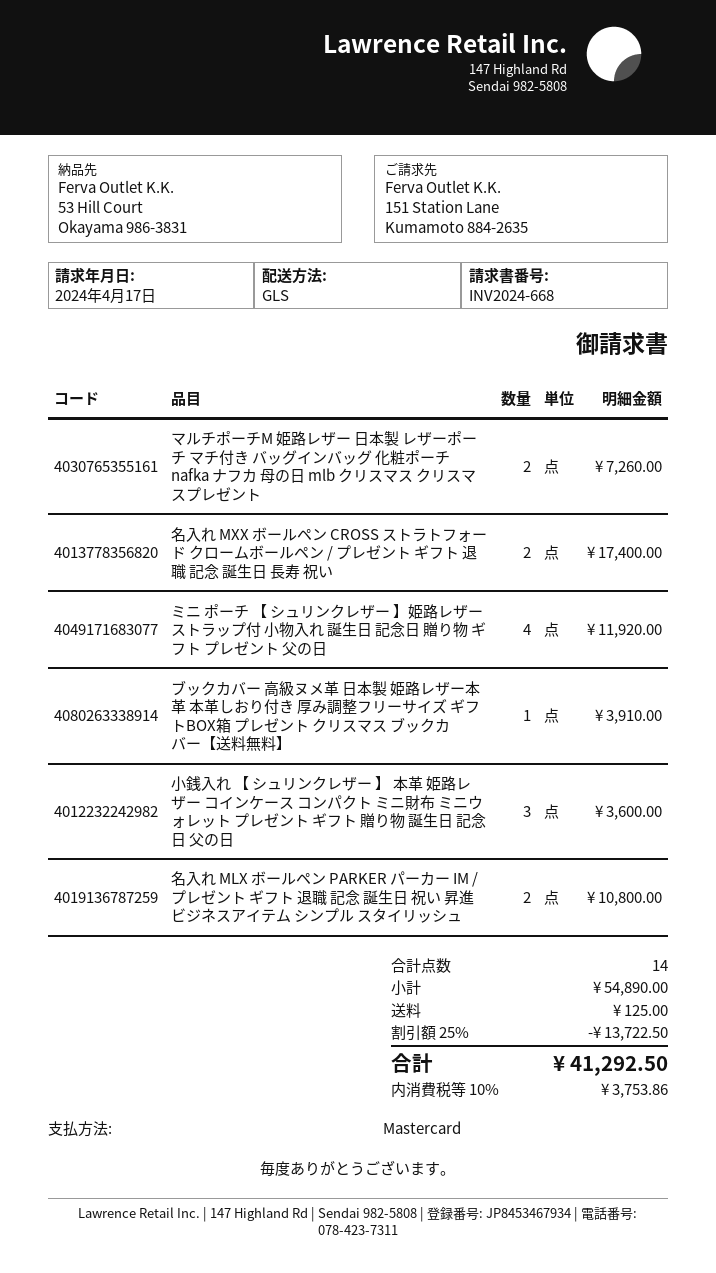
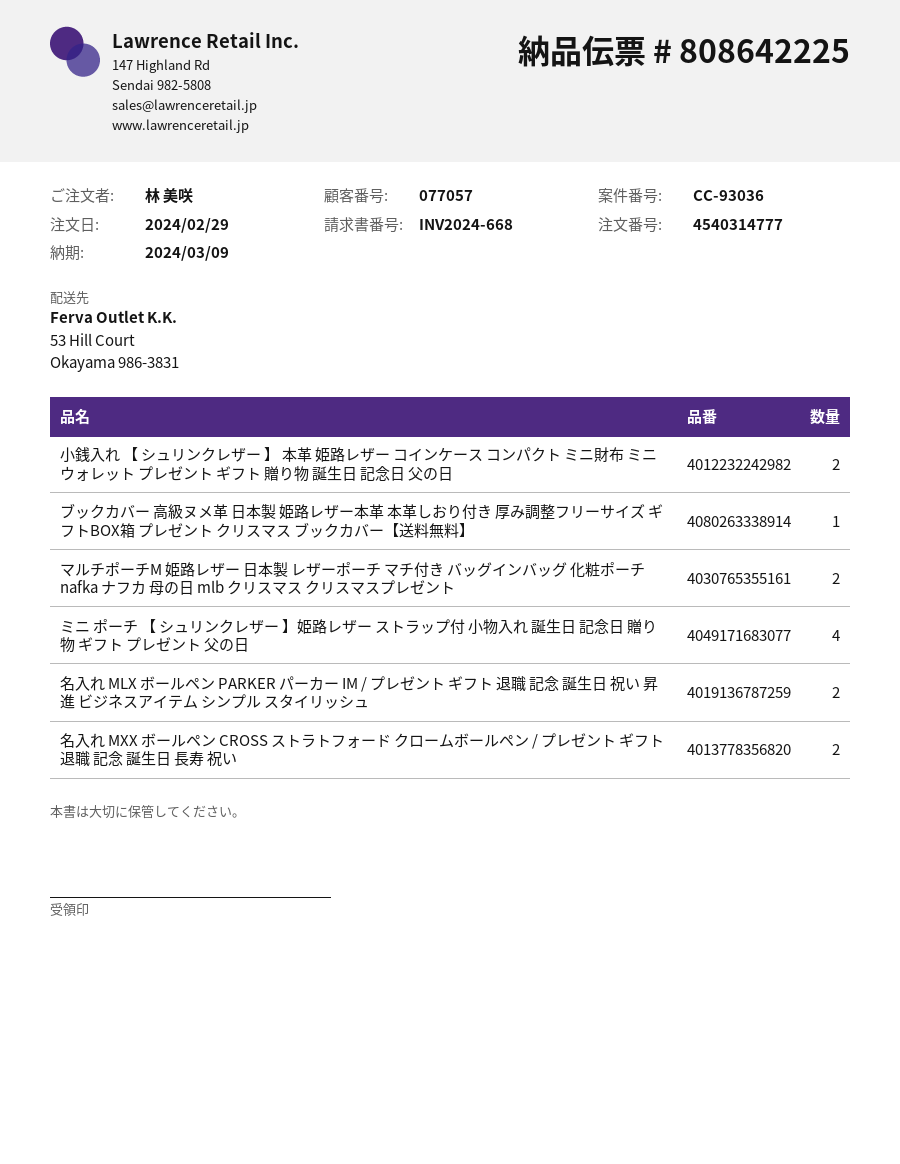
小銭入れ 【 シュリンクレザー 】 本革 姫路レザー コインケース コンパクト ミニ財布 ミニウォレット プレゼント ギフト 贈り物 誕生日 記念日 父の日: 3 -> 2

